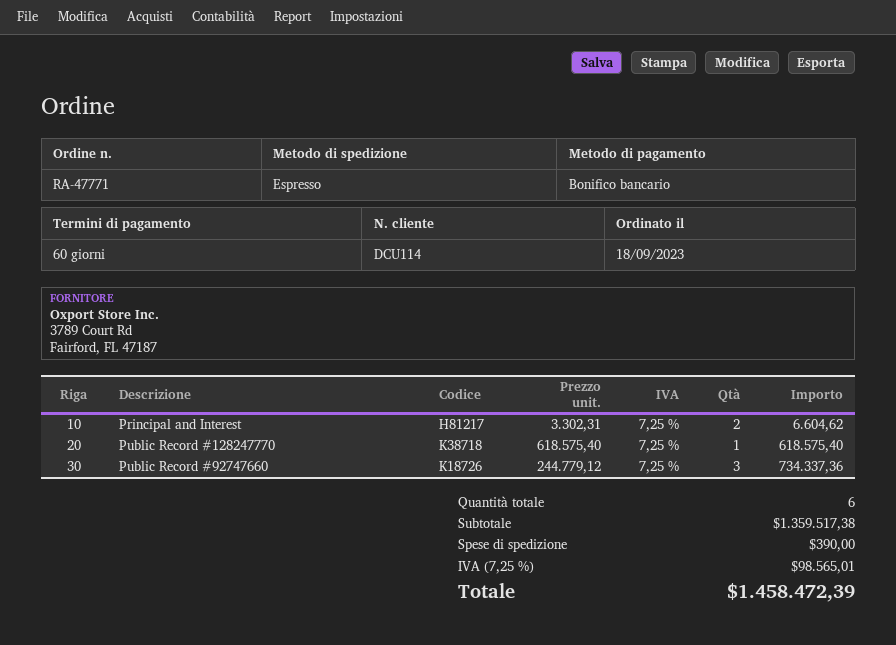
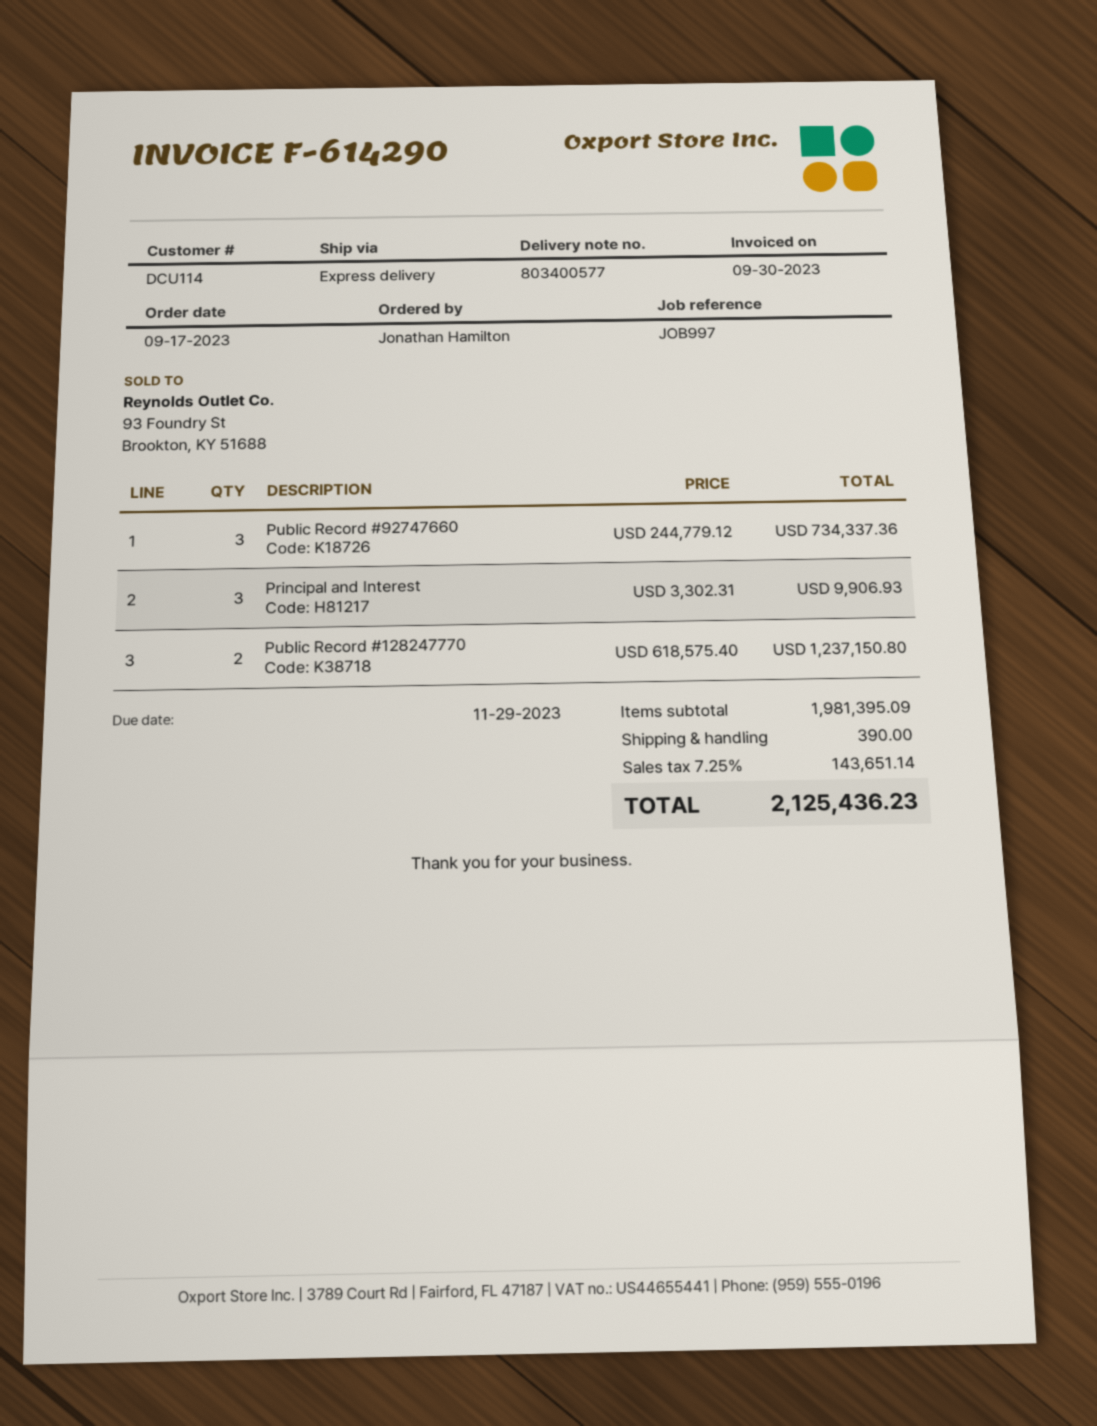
order date: 2023-09-18 -> 2023-09-17
Principal and Interest: 2 x 3302.31 = 6604.62 -> 3 x 3302.31 = 9906.93
Public Record #128247770: 1 x 618575.40 = 618575.40 -> 2 x 618575.40 = 1237150.80
subtotal: 1359517.38 -> 1981395.09
tax: 7.25% = 98565.01 -> 7.25% = 143651.14
total: 1458472.39 -> 2125436.23

